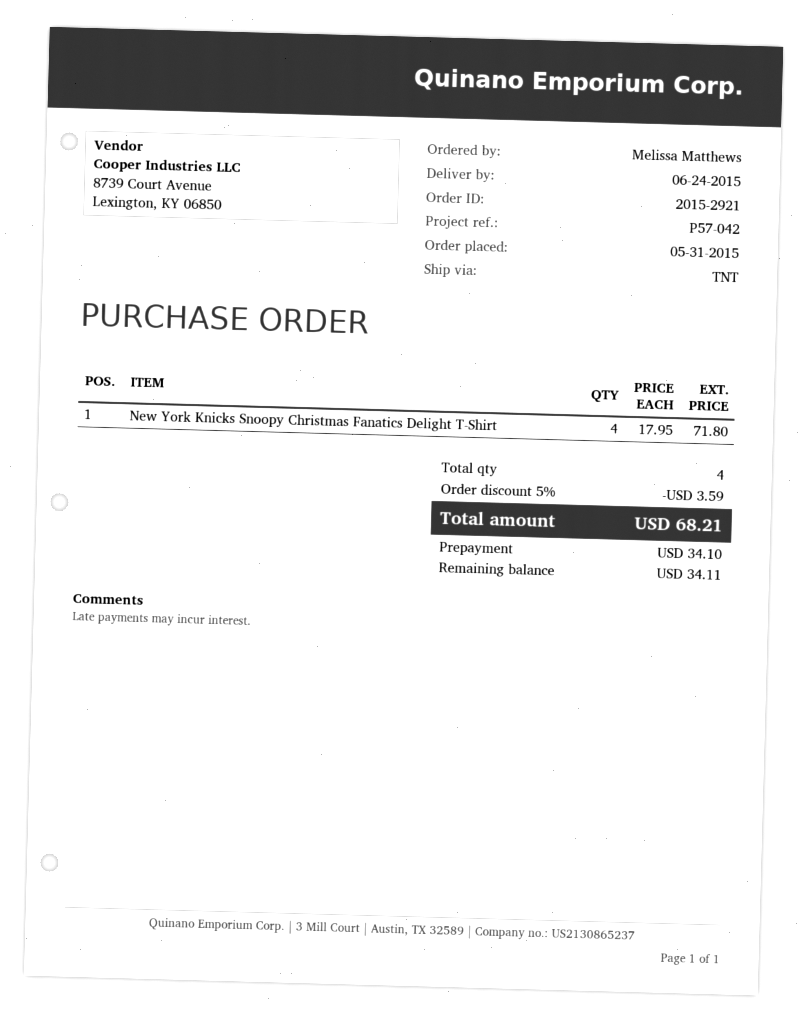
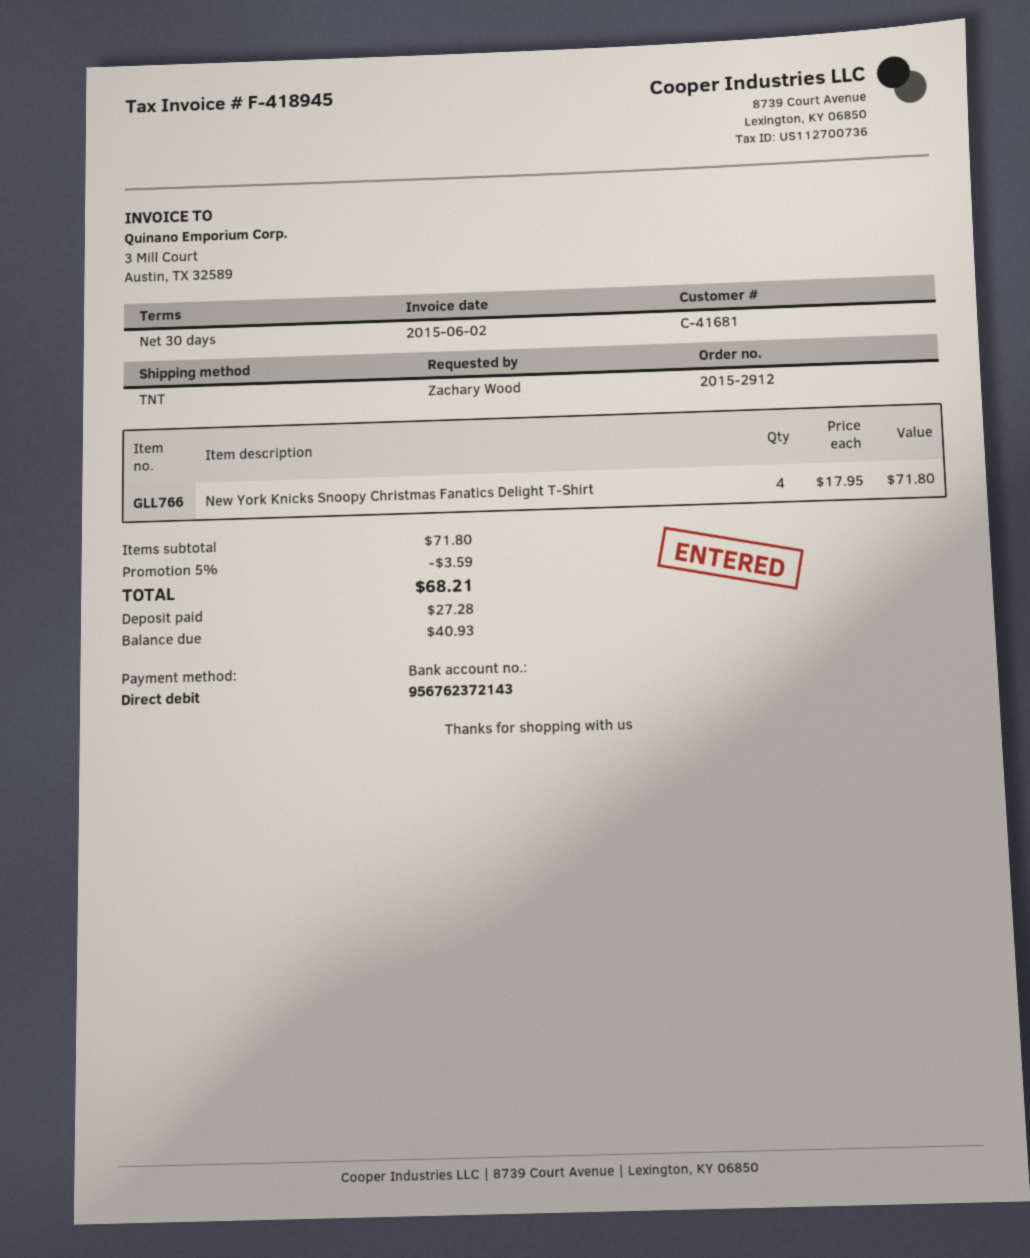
order number: 2015-2921 -> 2015-2912
ordered by: Melissa Matthews -> Zachary Wood
deposit: 34.10 -> 27.28
balance: 34.11 -> 40.93

